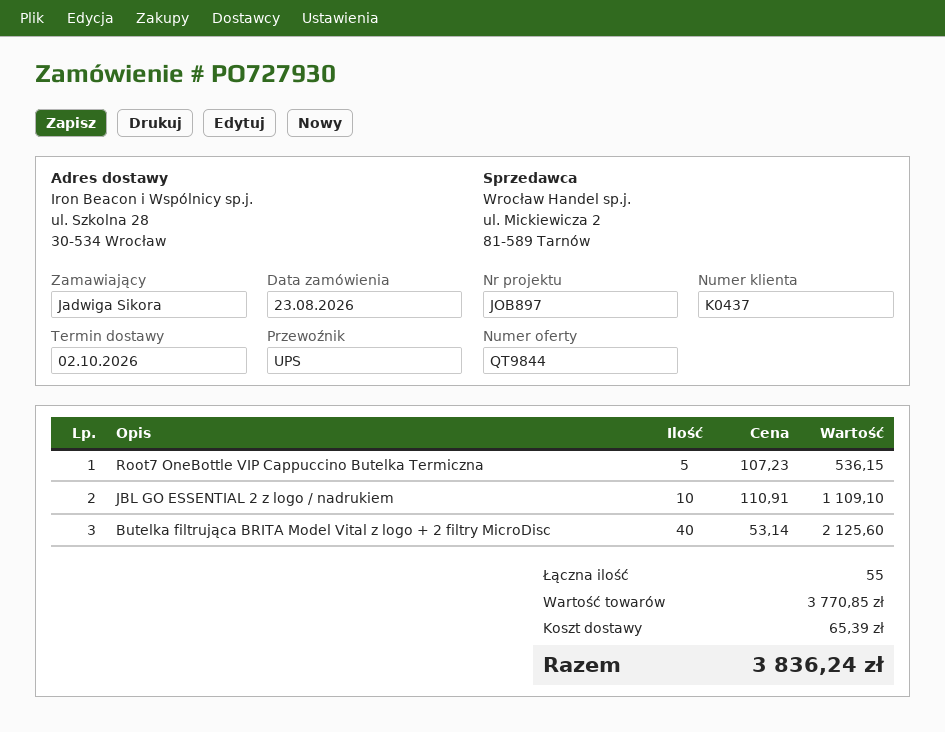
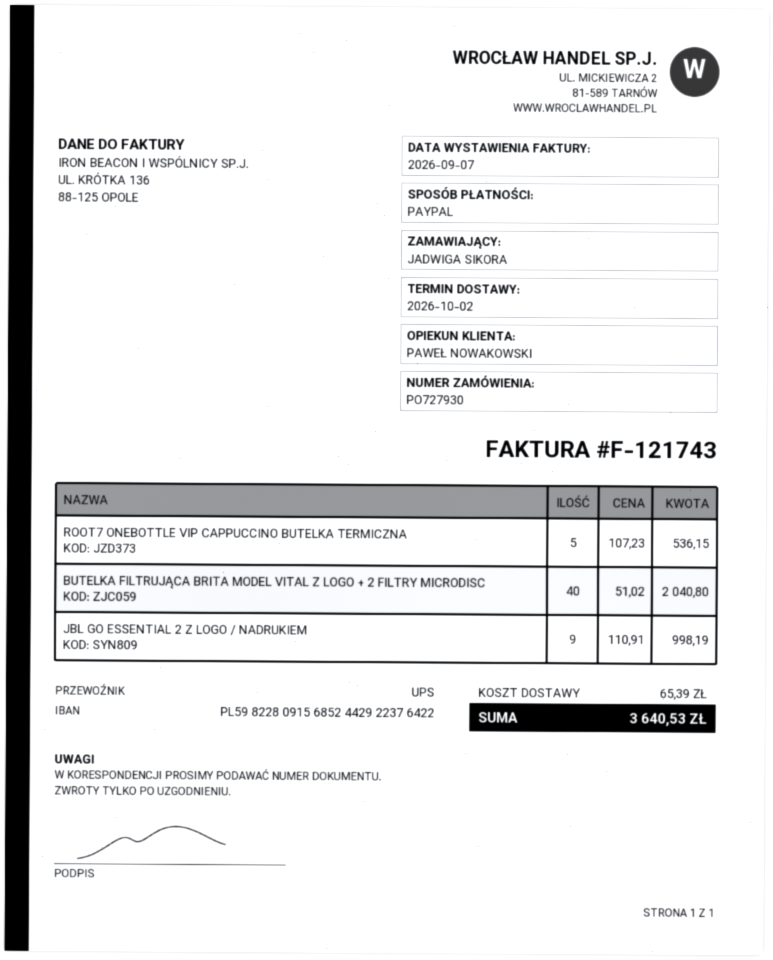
JBL GO ESSENTIAL 2 z logo / nadrukiem: 10 x 110.91 = 1109.10 -> 9 x 110.91 = 998.19
Butelka filtrująca BRITA Model Vital z logo + 2 filtry MicroDisc: 40 x 53.14 = 2125.60 -> 40 x 51.02 = 2040.80
total: 3836.24 -> 3640.53

